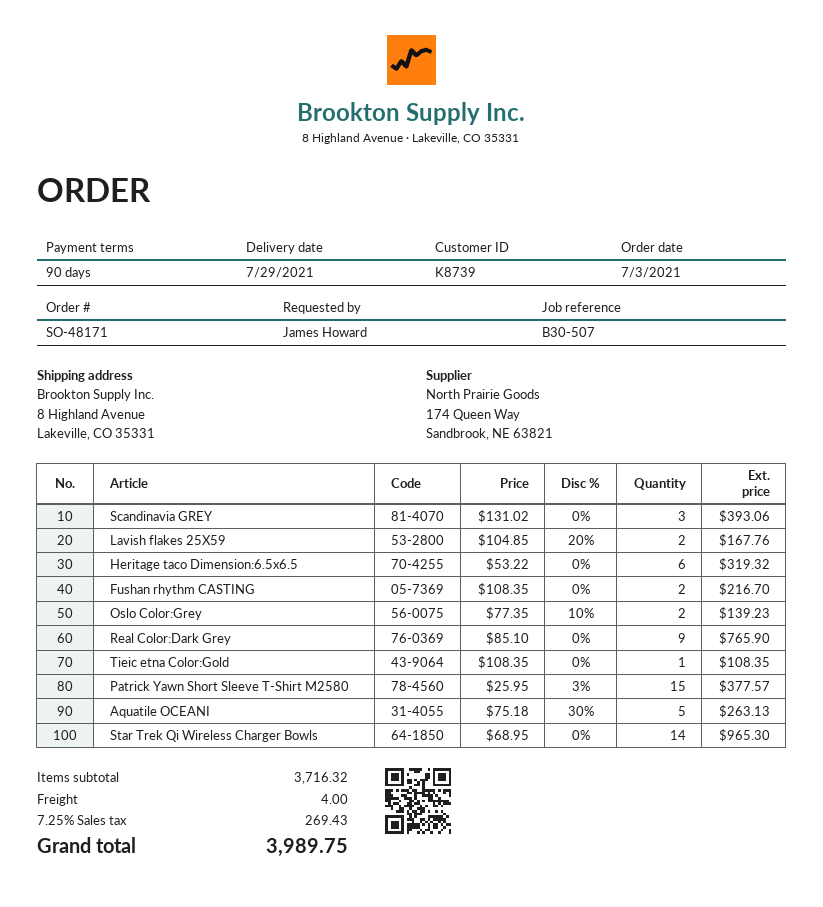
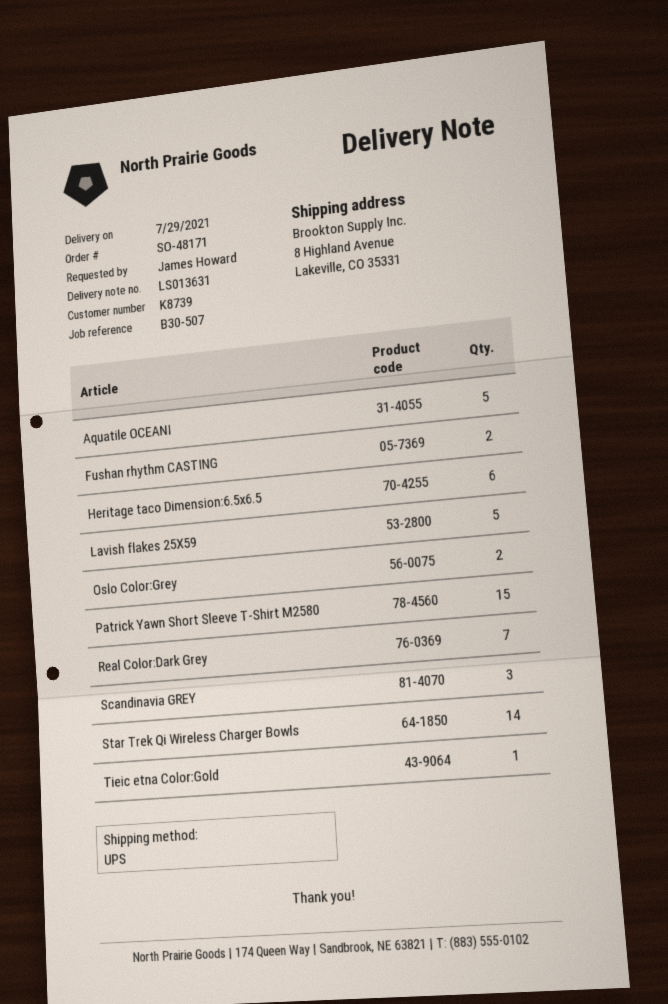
Lavish flakes 25X59: 2 -> 5
Real Color:Dark Grey: 9 -> 7

